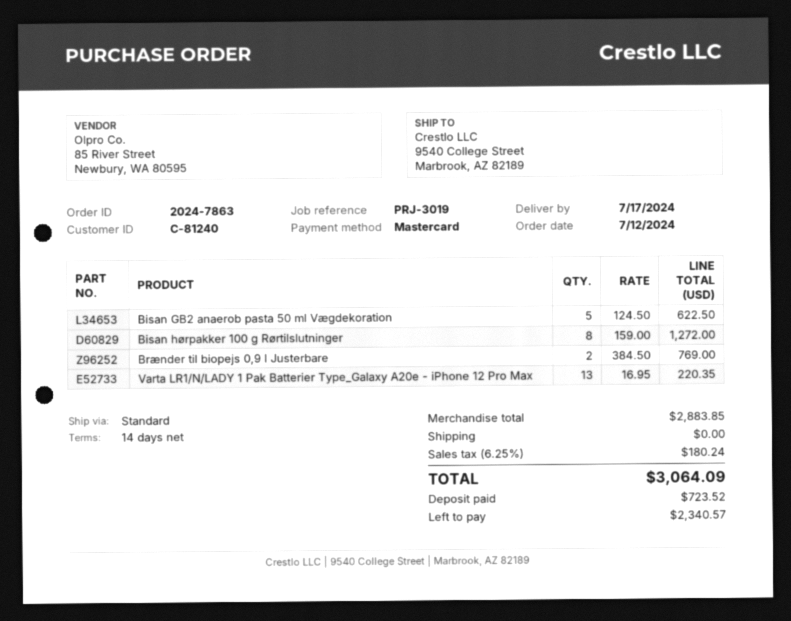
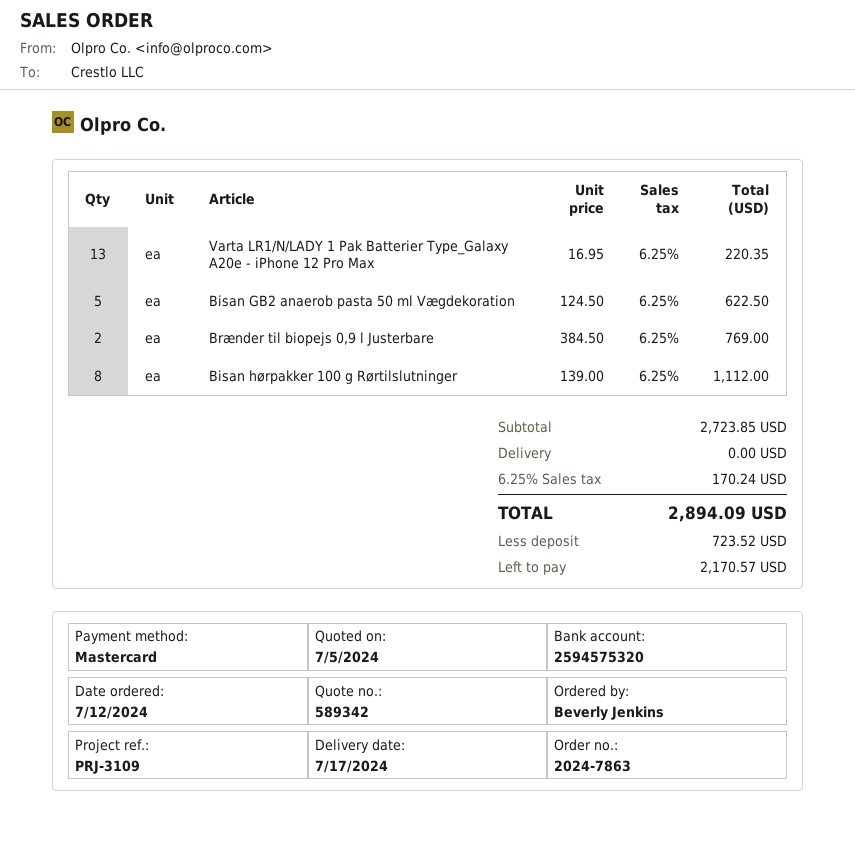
reference: PRJ-3019 -> PRJ-3109
Bisan hørpakker 100 g Rørtilslutninger: 8 x 159.00 = 1272.00 -> 8 x 139.00 = 1112.00
subtotal: 2883.85 -> 2723.85
tax: 6.25% = 180.24 -> 6.25% = 170.24
total: 3064.09 -> 2894.09
balance: 2340.57 -> 2170.57

